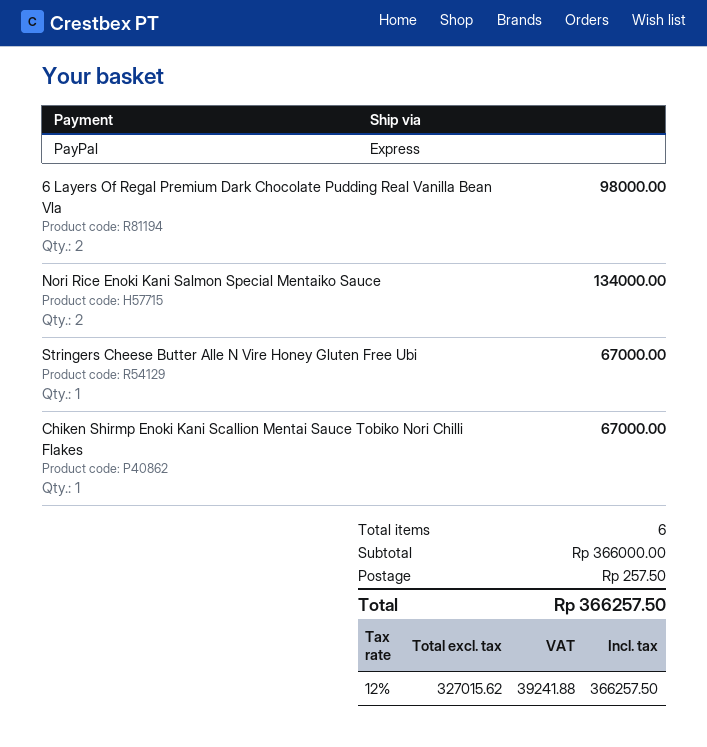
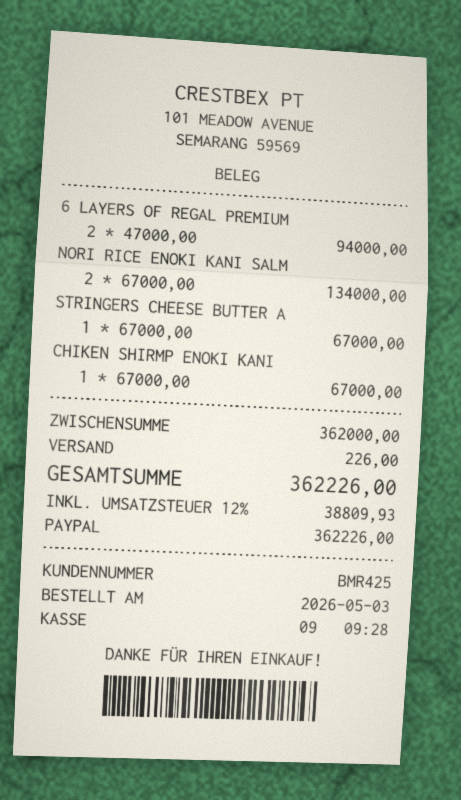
6 Layers Of Regal Premium Dark Chocolate Pudding Real Vanilla Bean Vla: 2 for 98000.00 -> 2 for 94000.00
subtotal: 366000.00 -> 362000.00
shipping: 257.50 -> 226.00
tax: 12% = 39241.88 -> 12% = 38809.93
total: 366257.50 -> 362226.00

